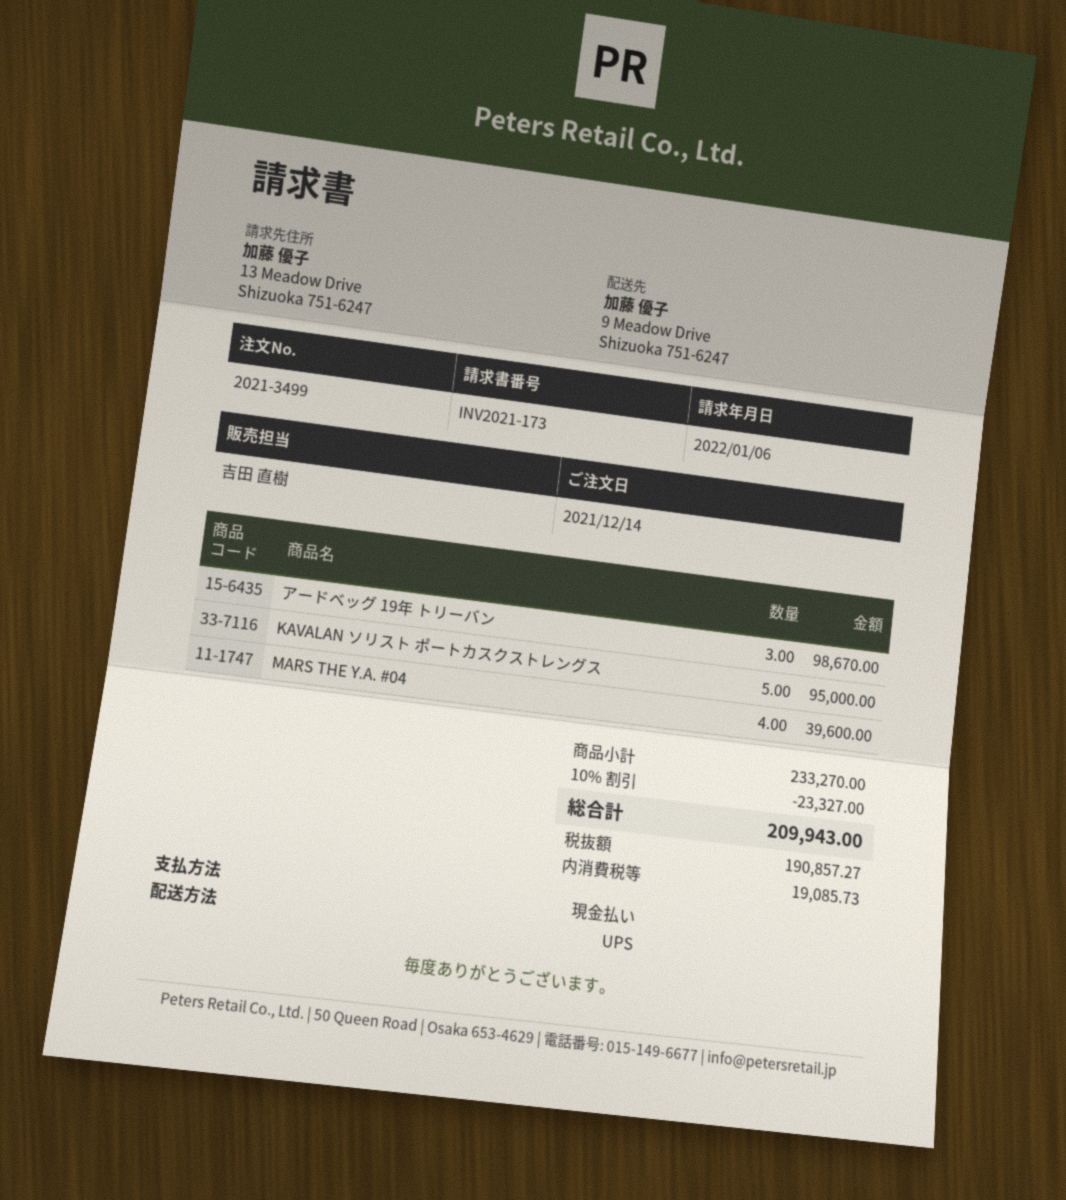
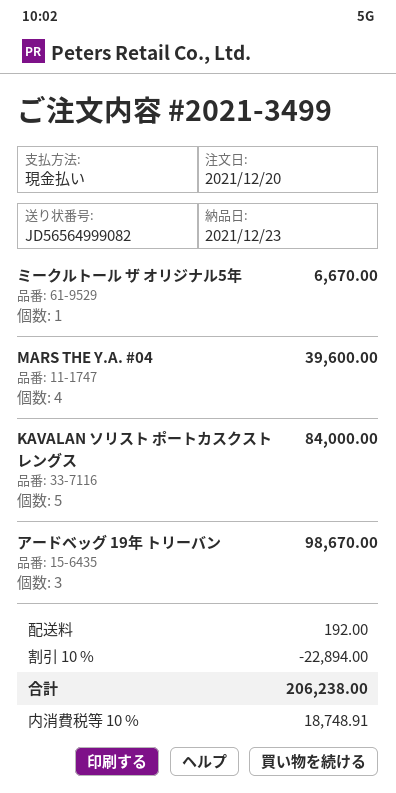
order date: 2021-12-14 -> 2021-12-20
KAVALAN ソリスト ポートカスクストレングス: 5 for 95000.00 -> 5 for 84000.00
ミークルトール ザ オリジナル5年: none -> 1 for 6670.00
discount: 10% = 23327.00 -> 10% = 22894.00
shipping: none -> 192.00
tax: 19085.73 -> 18748.91
total: 209943.00 -> 206238.00

